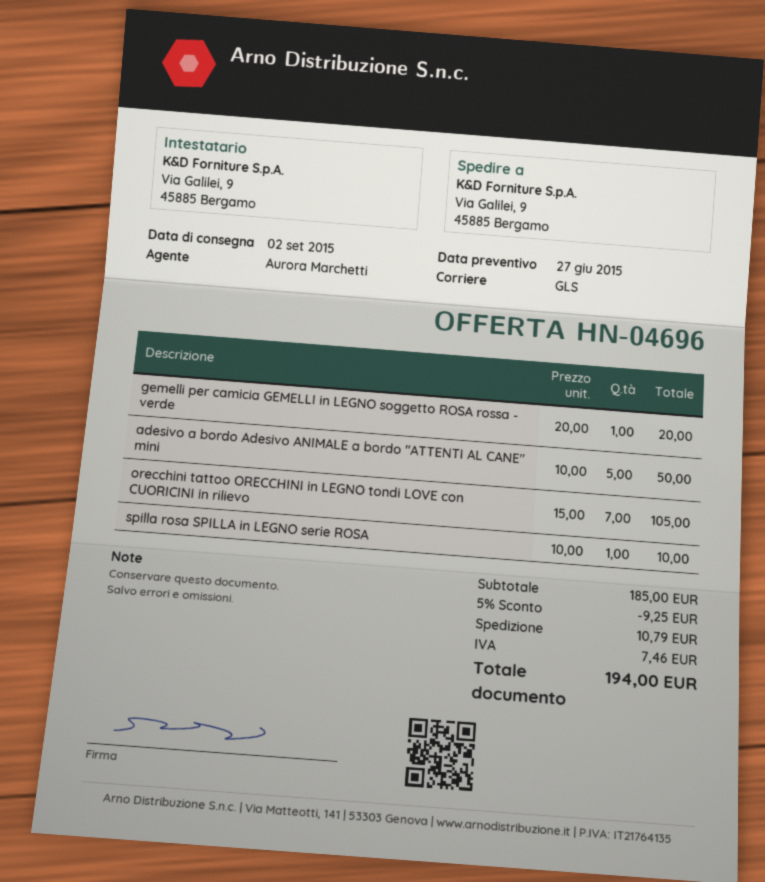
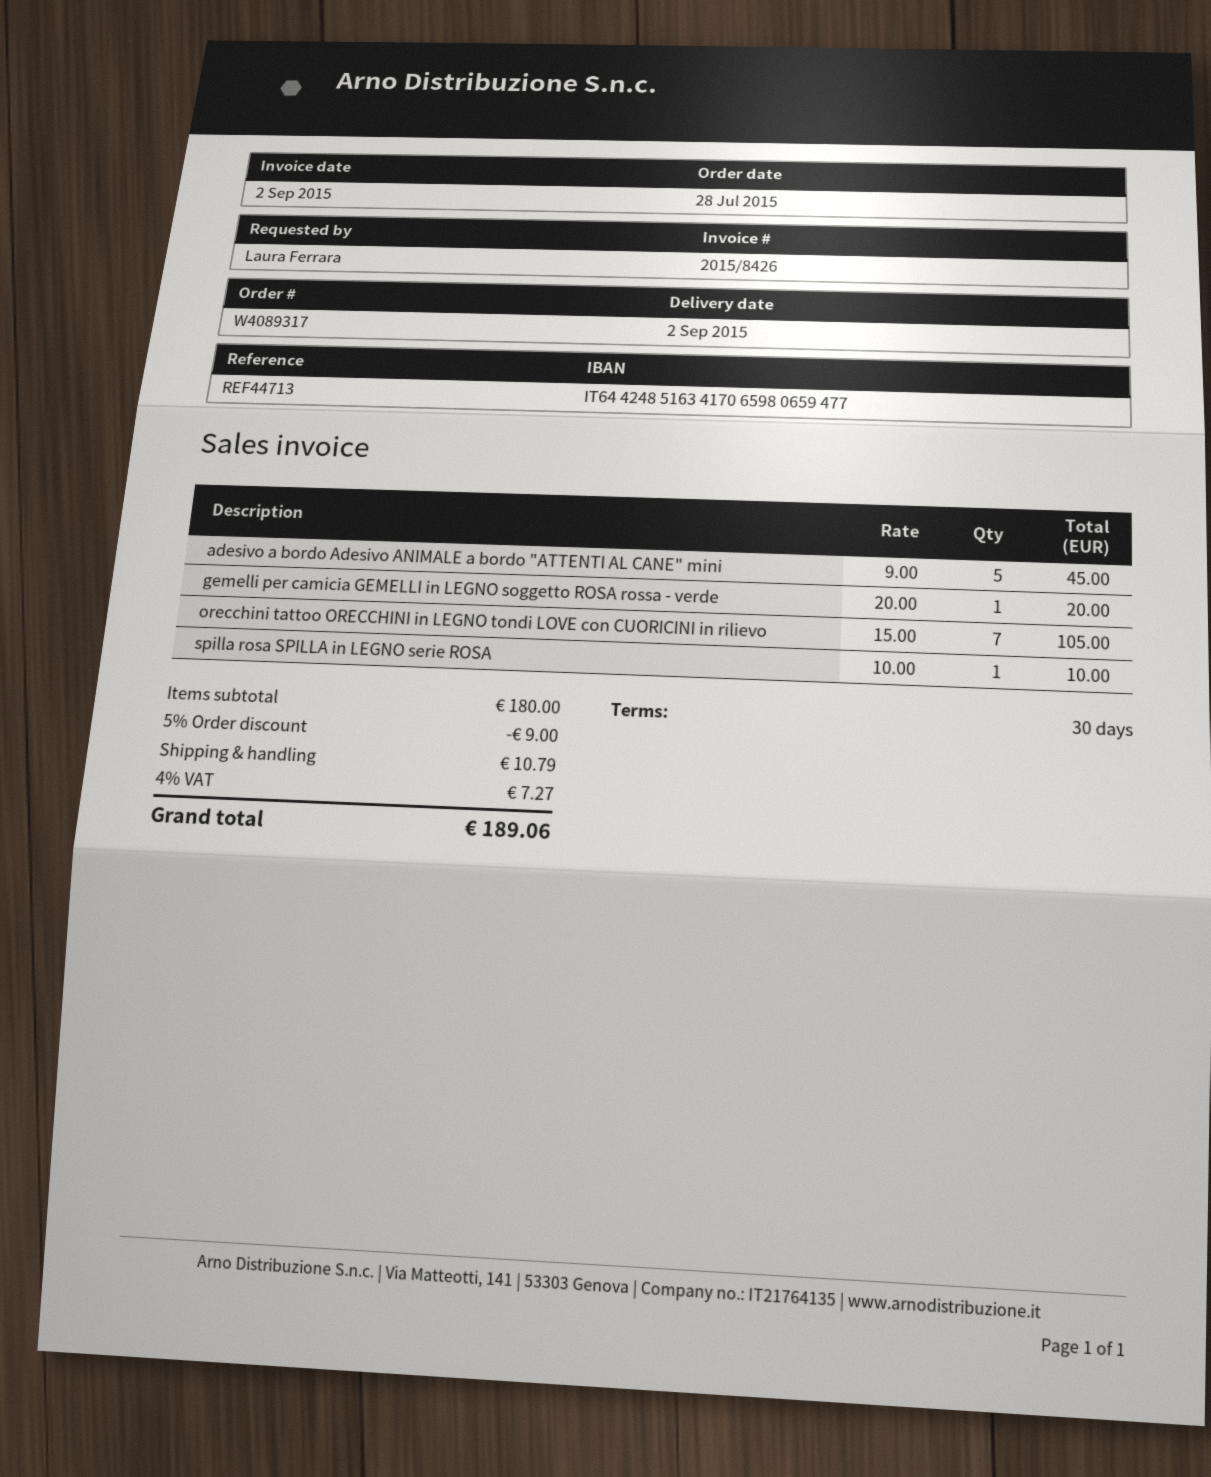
adesivo a bordo Adesivo ANIMALE a bordo "ATTENTI AL CANE" mini: 5 x 10.00 = 50.00 -> 5 x 9.00 = 45.00
subtotal: 185.00 -> 180.00
discount: 5% = 9.25 -> 5% = 9.00
tax: 7.46 -> 7.27
total: 194.00 -> 189.06

